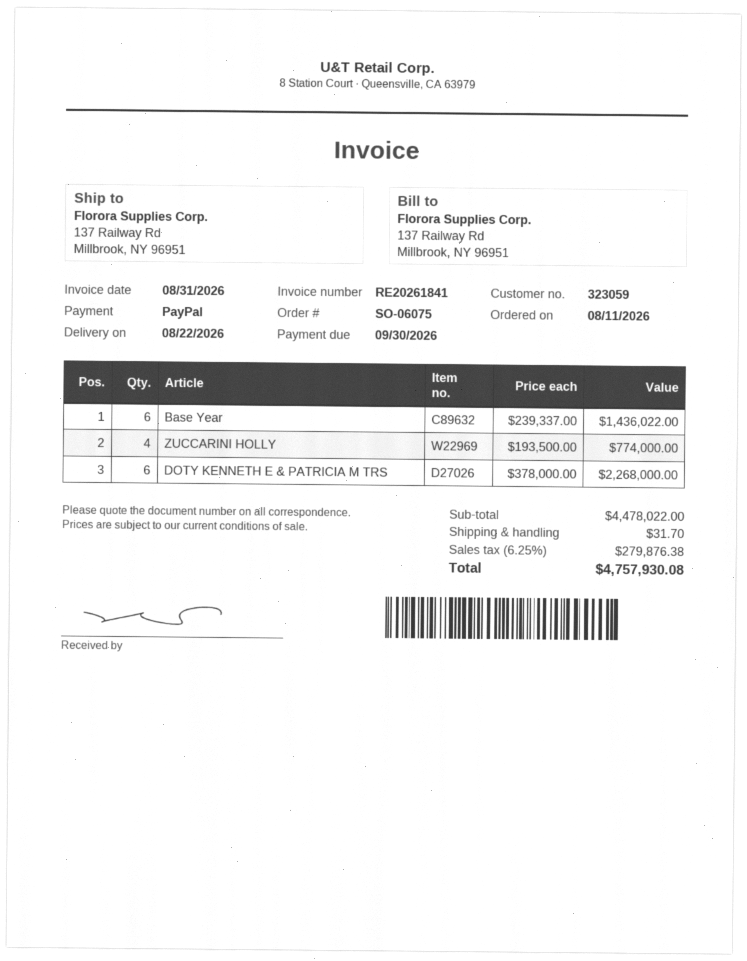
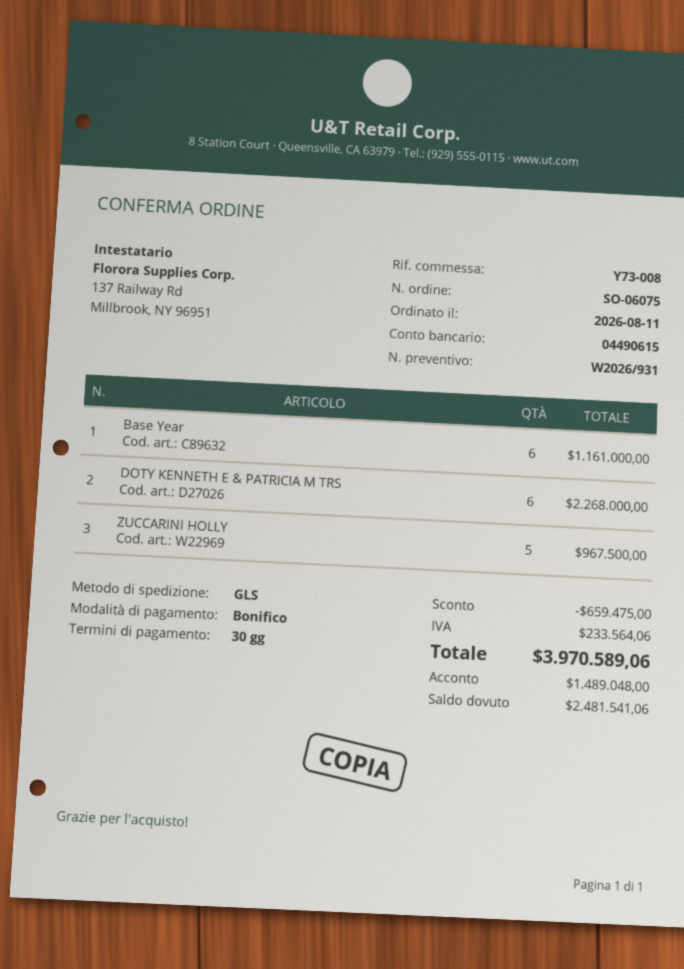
payment method: PayPal -> bank transfer
Base Year: 6 for 1436022.00 -> 6 for 1161000.00
ZUCCARINI HOLLY: 4 for 774000.00 -> 5 for 967500.00
discount: none -> 659475.00
shipping: 31.70 -> none
tax: 279876.38 -> 233564.06
total: 4757930.08 -> 3970589.06

